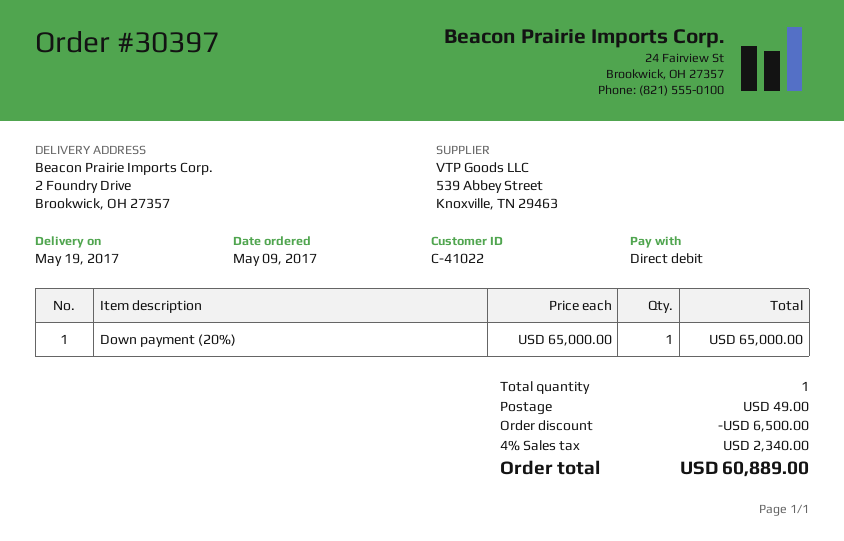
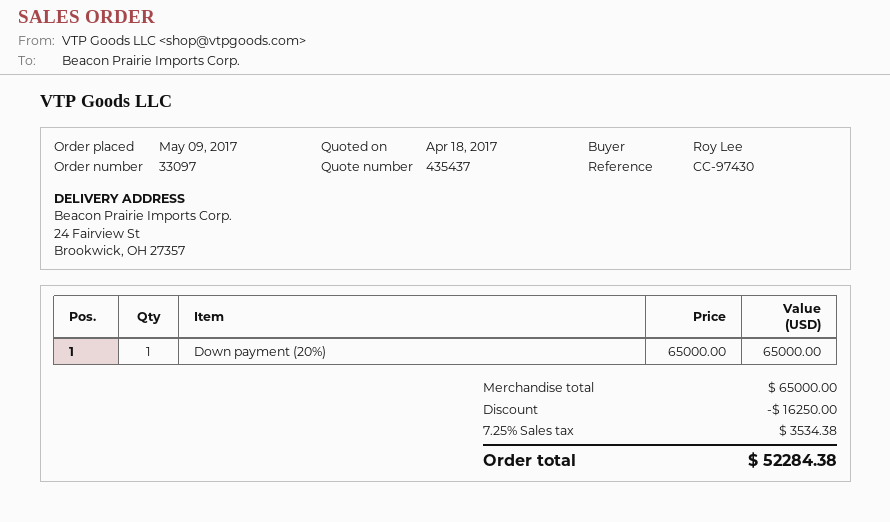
order number: 30397 -> 33097
ship to: 2 Foundry Drive, Brookwick, OH 27357 -> 24 Fairview St, Brookwick, OH 27357
discount: 6500.00 -> 16250.00
shipping: 49.00 -> none
tax: 4% = 2340.00 -> 7.25% = 3534.38
total: 60889.00 -> 52284.38

